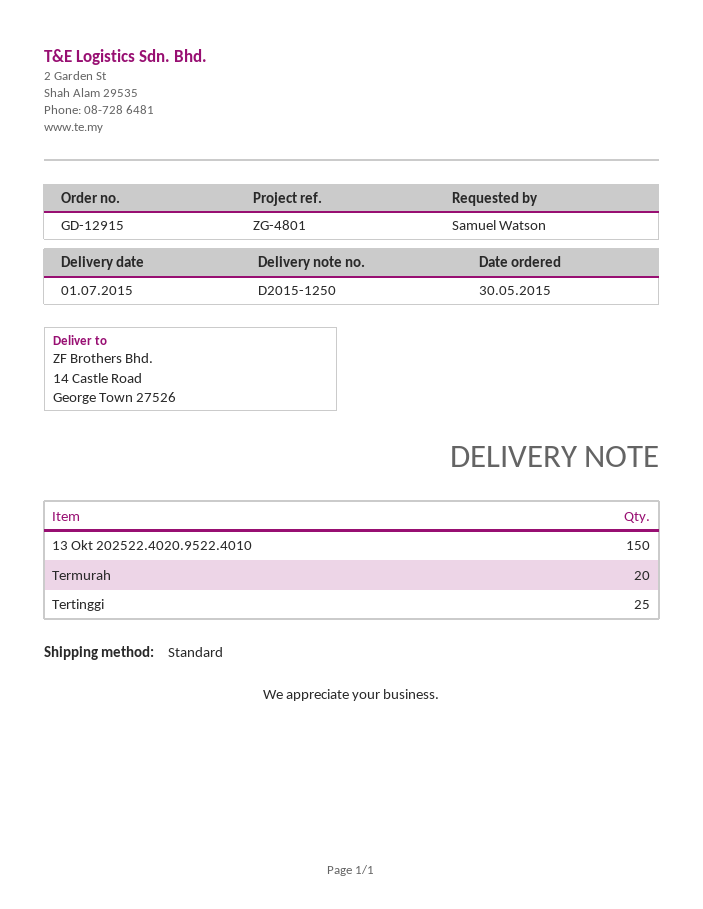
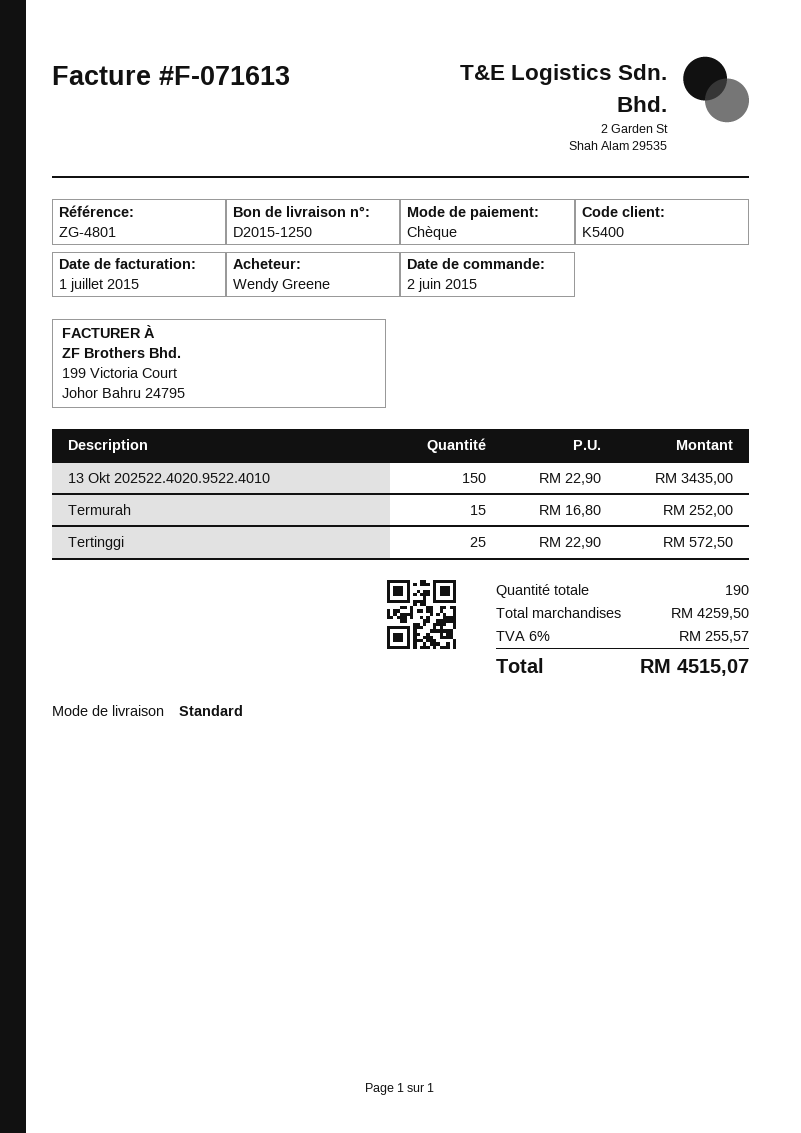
order date: 2015-05-30 -> 2015-06-02
ordered by: Samuel Watson -> Wendy Greene
Termurah: 20 -> 15

